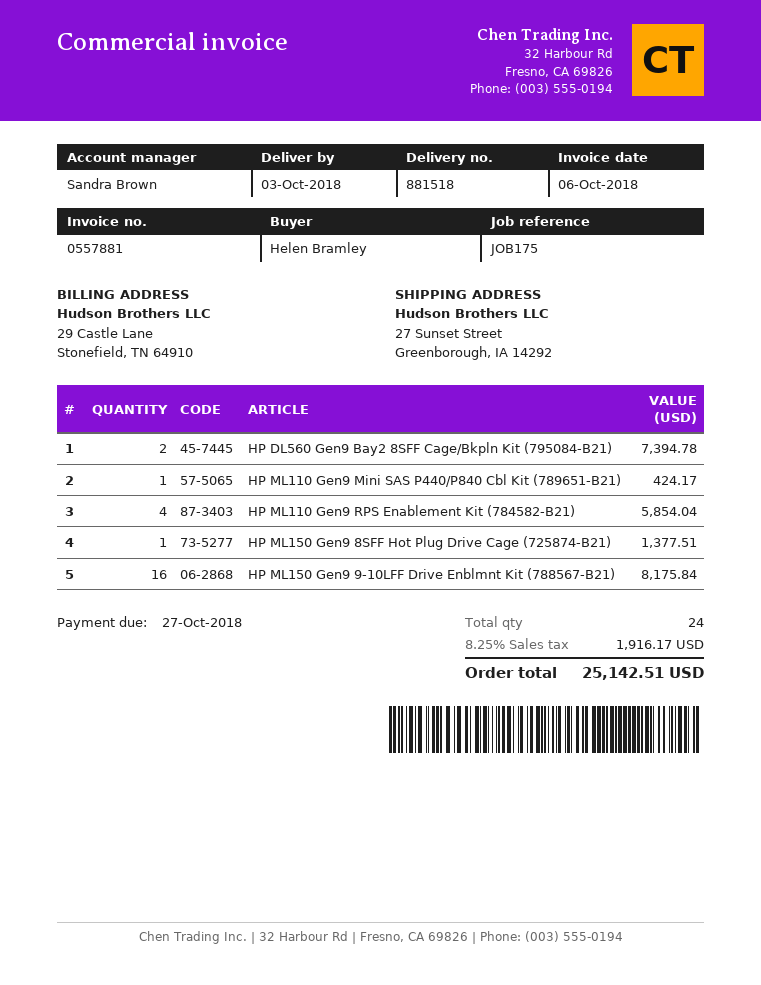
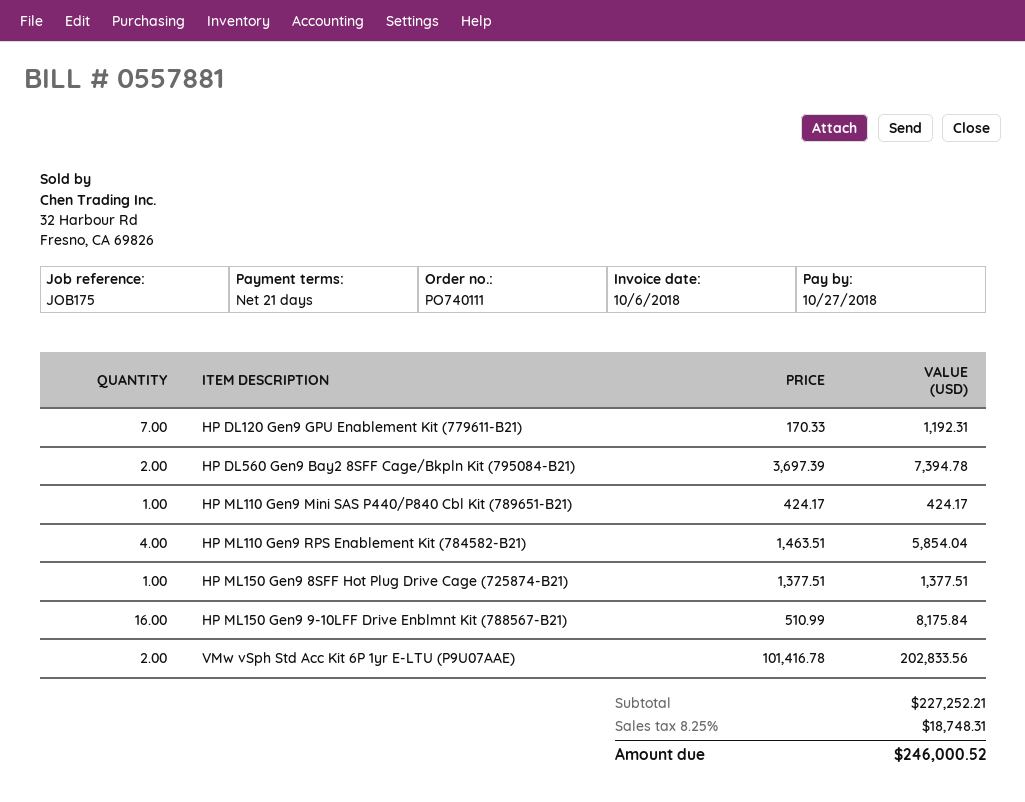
HP DL120 Gen9 GPU Enablement Kit (779611-B21): none -> 7 for 1192.31
VMw vSph Std Acc Kit 6P 1yr E-LTU (P9U07AAE): none -> 2 for 202833.56
tax: 8.25% = 1916.17 -> 8.25% = 18748.31
total: 25142.51 -> 246000.52

